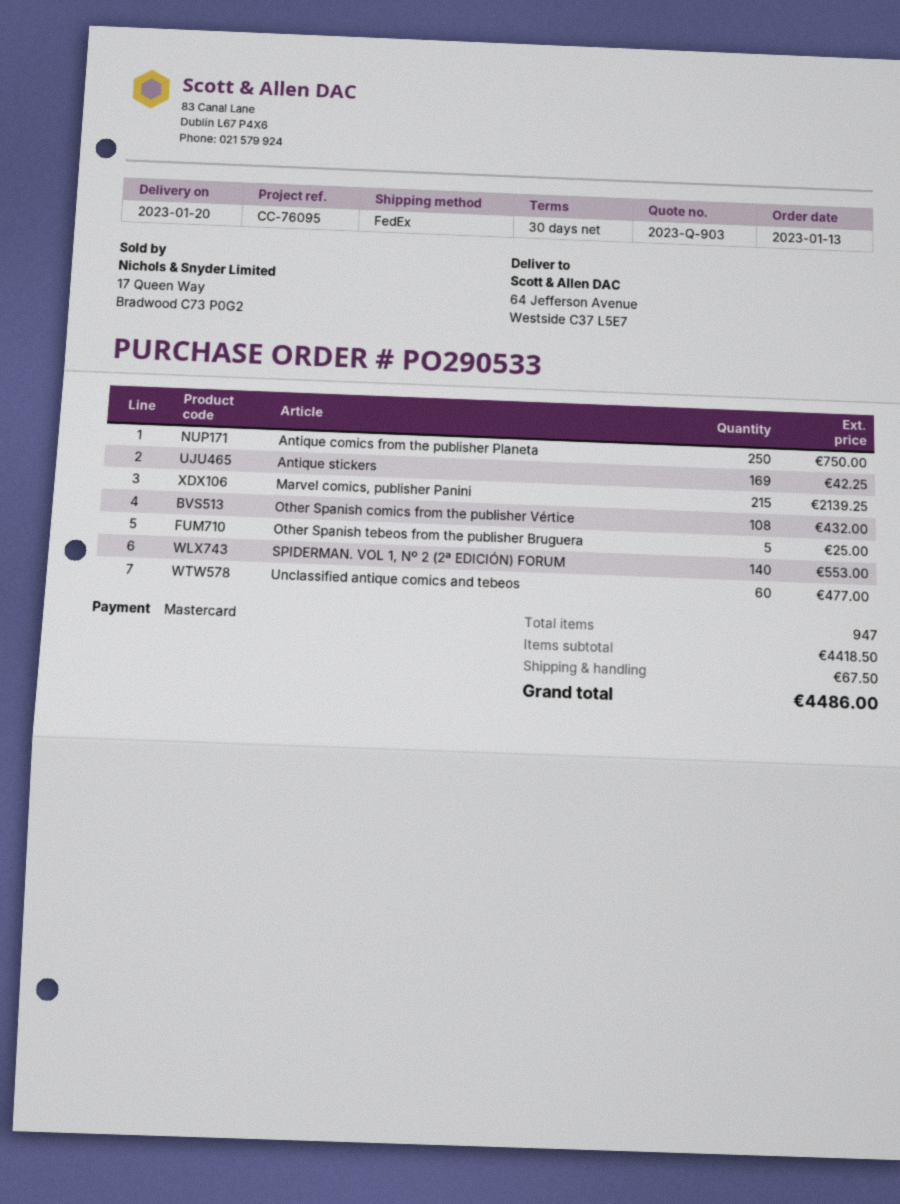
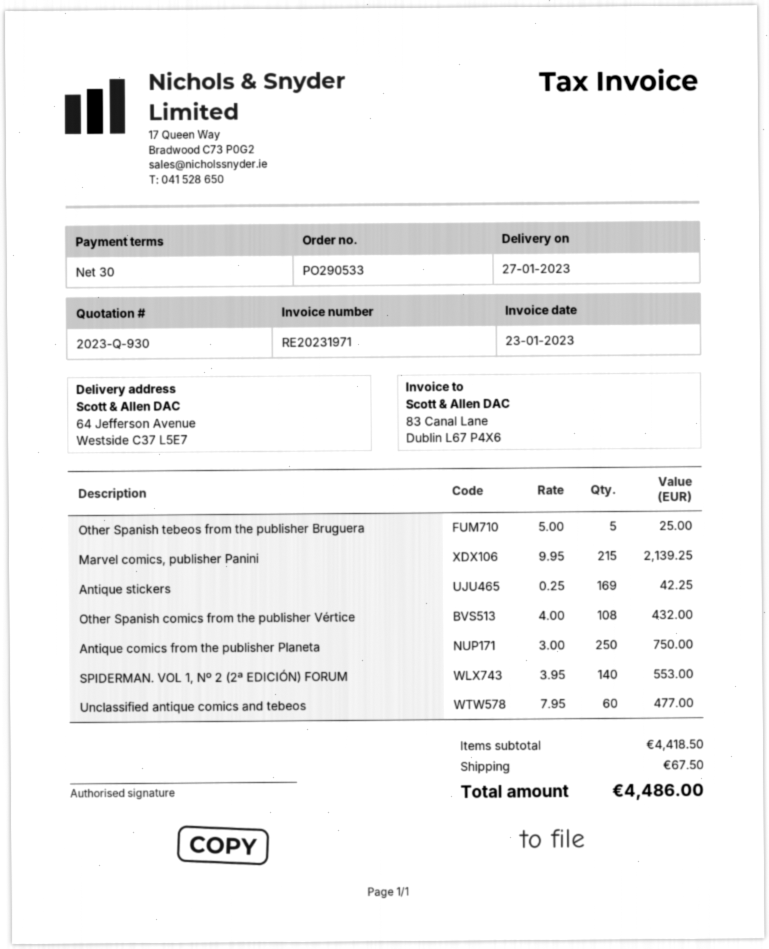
quote number: 2023-Q-903 -> 2023-Q-930
delivery date: 2023-01-20 -> 2023-01-27

